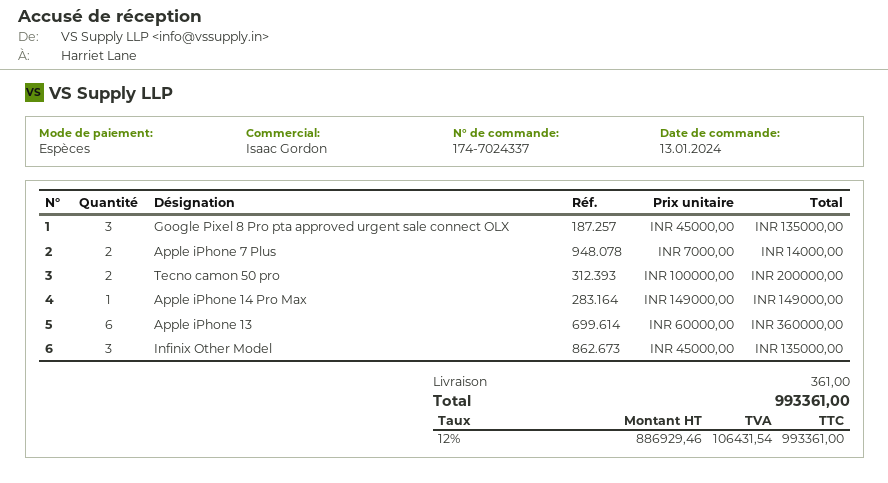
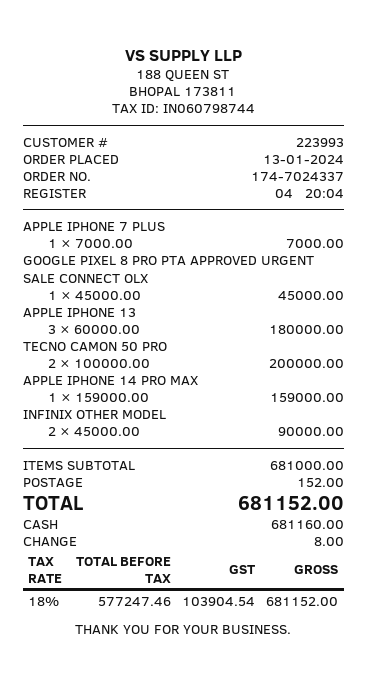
Google Pixel 8 Pro pta approved urgent sale connect OLX: 3 x 45000.00 = 135000.00 -> 1 x 45000.00 = 45000.00
Apple iPhone 7 Plus: 2 x 7000.00 = 14000.00 -> 1 x 7000.00 = 7000.00
Apple iPhone 14 Pro Max: 1 x 149000.00 = 149000.00 -> 1 x 159000.00 = 159000.00
Apple iPhone 13: 6 x 60000.00 = 360000.00 -> 3 x 60000.00 = 180000.00
Infinix Other Model: 3 x 45000.00 = 135000.00 -> 2 x 45000.00 = 90000.00
shipping: 361.00 -> 152.00
net: 886929.46 -> 577247.46
tax: 12% = 106431.54 -> 18% = 103904.54
total: 993361.00 -> 681152.00

